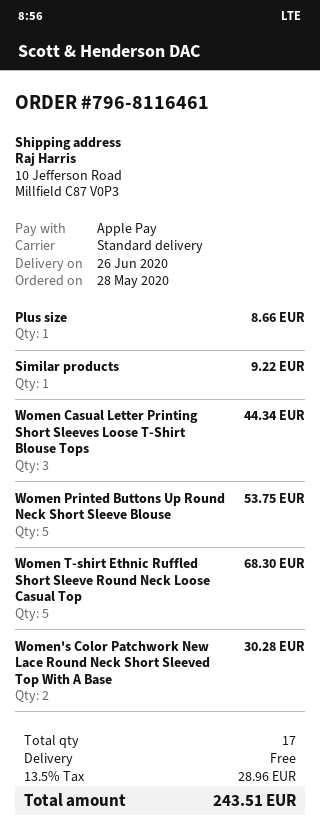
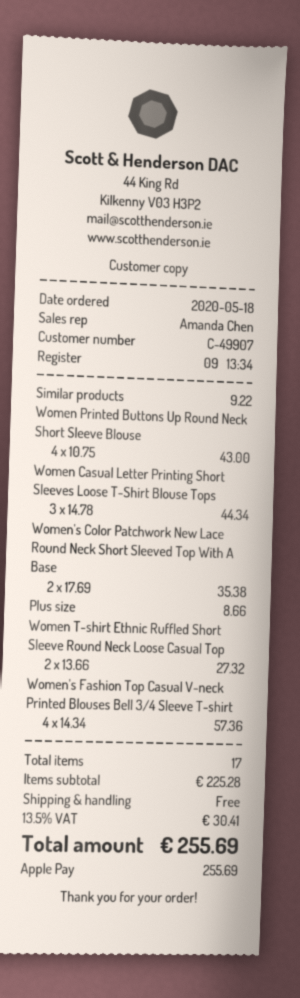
order date: 2020-05-28 -> 2020-05-18
Women Printed Buttons Up Round Neck Short Sleeve Blouse: 5 for 53.75 -> 4 for 43.00
Women T-shirt Ethnic Ruffled Short Sleeve Round Neck Loose Casual Top: 5 for 68.30 -> 2 for 27.32
Women's Color Patchwork New Lace Round Neck Short Sleeved Top With A Base: 2 for 30.28 -> 2 for 35.38
Women's Fashion Top Casual V-neck Printed Blouses Bell 3/4 Sleeve T-shirt: none -> 4 for 57.36
tax: 13.5% = 28.96 -> 13.5% = 30.41
total: 243.51 -> 255.69

